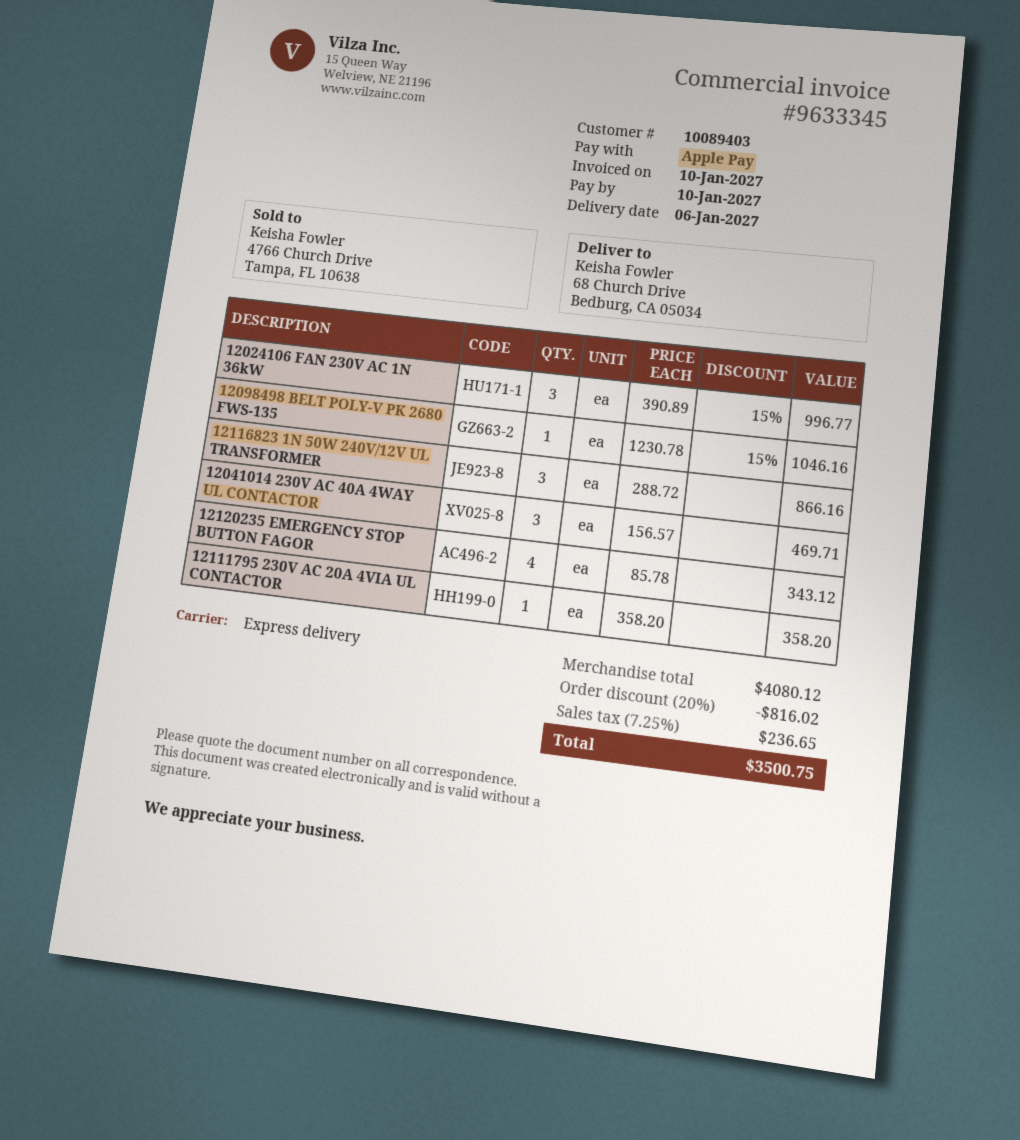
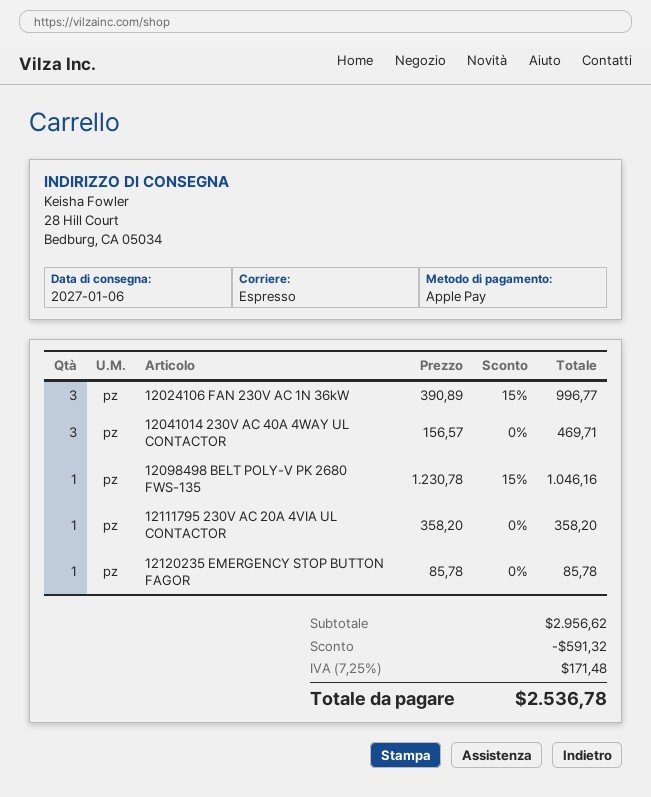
ship to: 68 Church Drive, Bedburg, CA 05034 -> 28 Hill Court, Bedburg, CA 05034
12116823 1N 50W 240V/12V UL TRANSFORMER: 3 x 288.72 = 866.16 -> none
12120235 EMERGENCY STOP BUTTON FAGOR: 4 x 85.78 = 343.12 -> 1 x 85.78 = 85.78
subtotal: 4080.12 -> 2956.62
discount: 816.02 -> 591.32
tax: 7.25% = 236.65 -> 7.25% = 171.48
total: 3500.75 -> 2536.78

